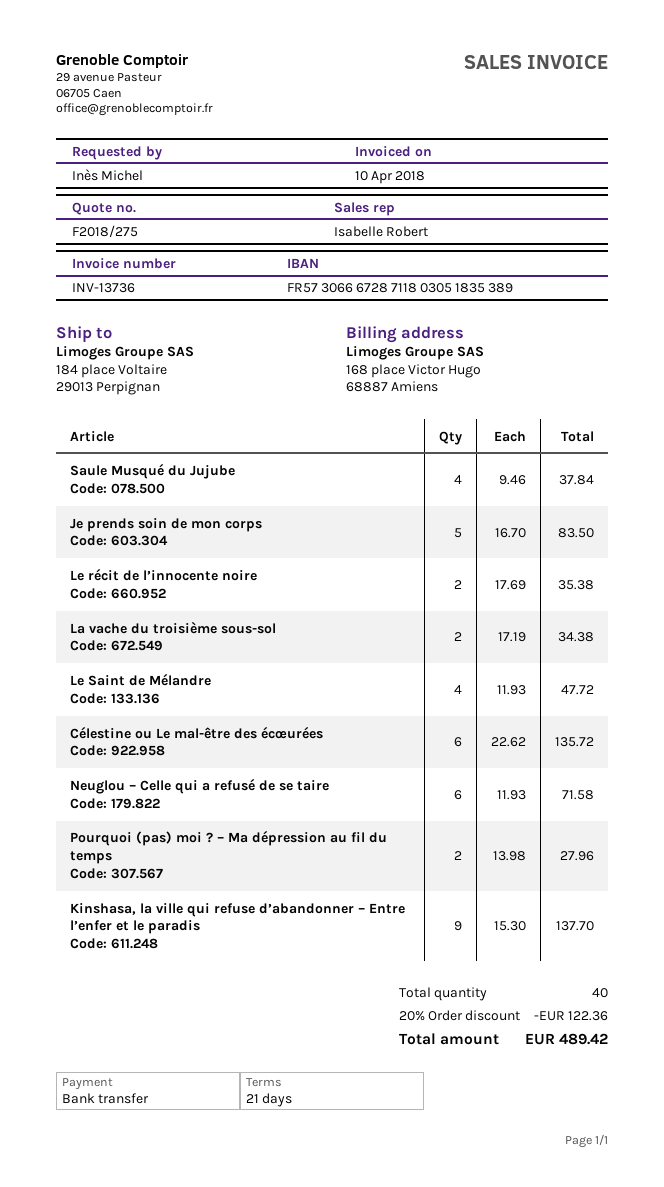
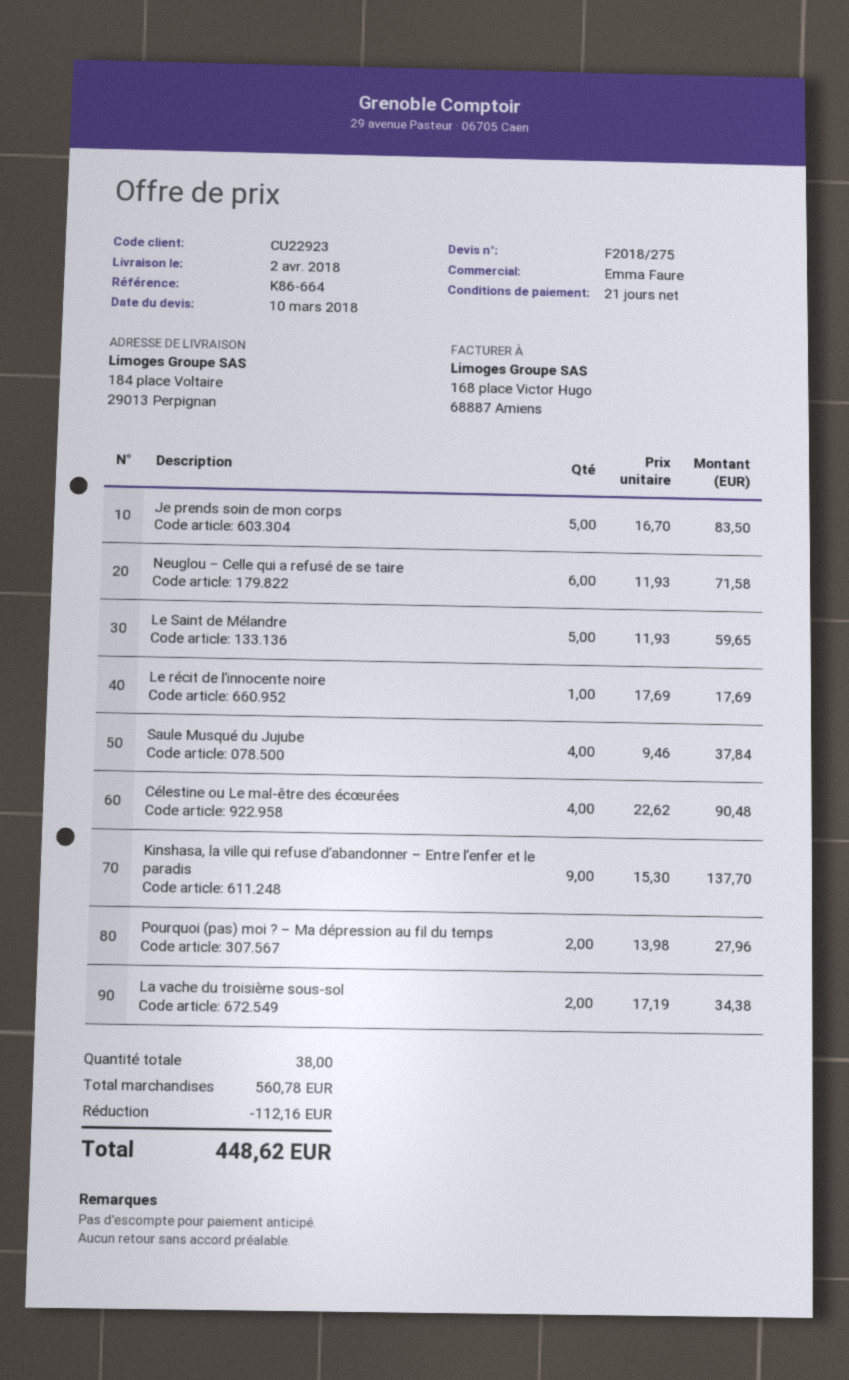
sales rep: Isabelle Robert -> Emma Faure
Le récit de l’innocente noire: 2 x 17.69 = 35.38 -> 1 x 17.69 = 17.69
Le Saint de Mélandre: 4 x 11.93 = 47.72 -> 5 x 11.93 = 59.65
Célestine ou Le mal-être des écœurées: 6 x 22.62 = 135.72 -> 4 x 22.62 = 90.48
total quantity: 40 -> 38
discount: 122.36 -> 112.16
total: 489.42 -> 448.62

